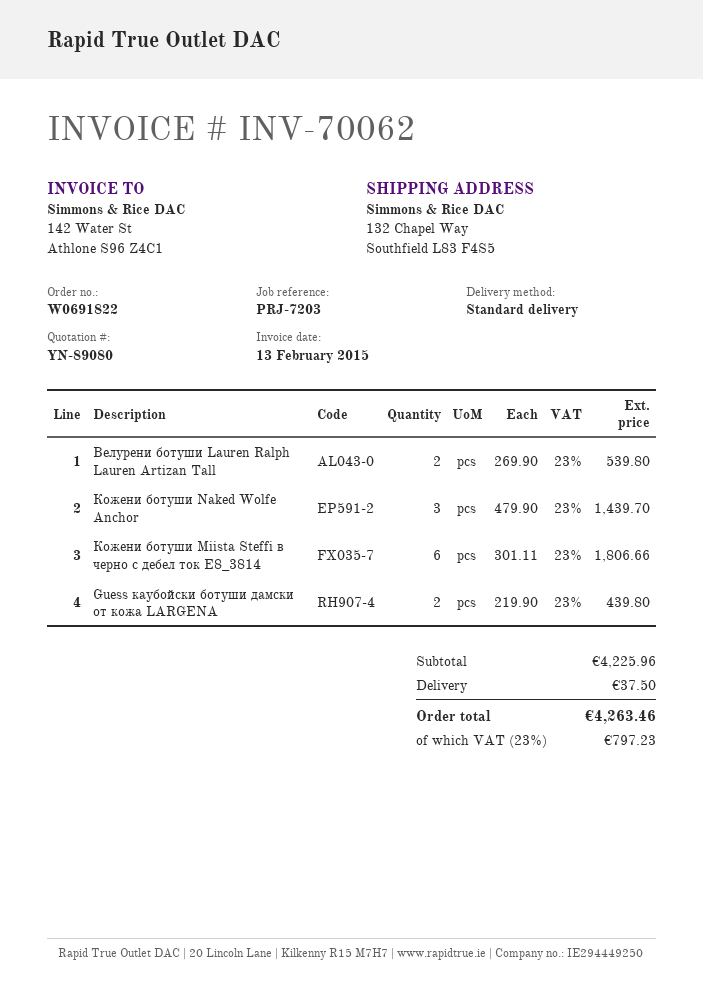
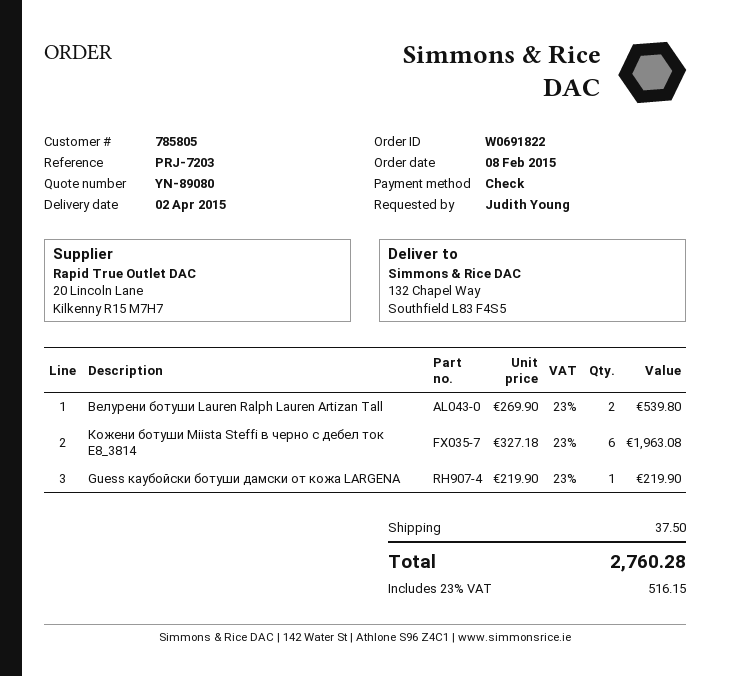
Кожени ботуши Naked Wolfe Anchor: 3 x 479.90 = 1439.70 -> none
Кожени ботуши Miista Steffi в черно с дебел ток E8_3814: 6 x 301.11 = 1806.66 -> 6 x 327.18 = 1963.08
Guess каубойски ботуши дамски от кожа LARGENA: 2 x 219.90 = 439.80 -> 1 x 219.90 = 219.90
tax: 23% = 797.23 -> 23% = 516.15
total: 4263.46 -> 2760.28

